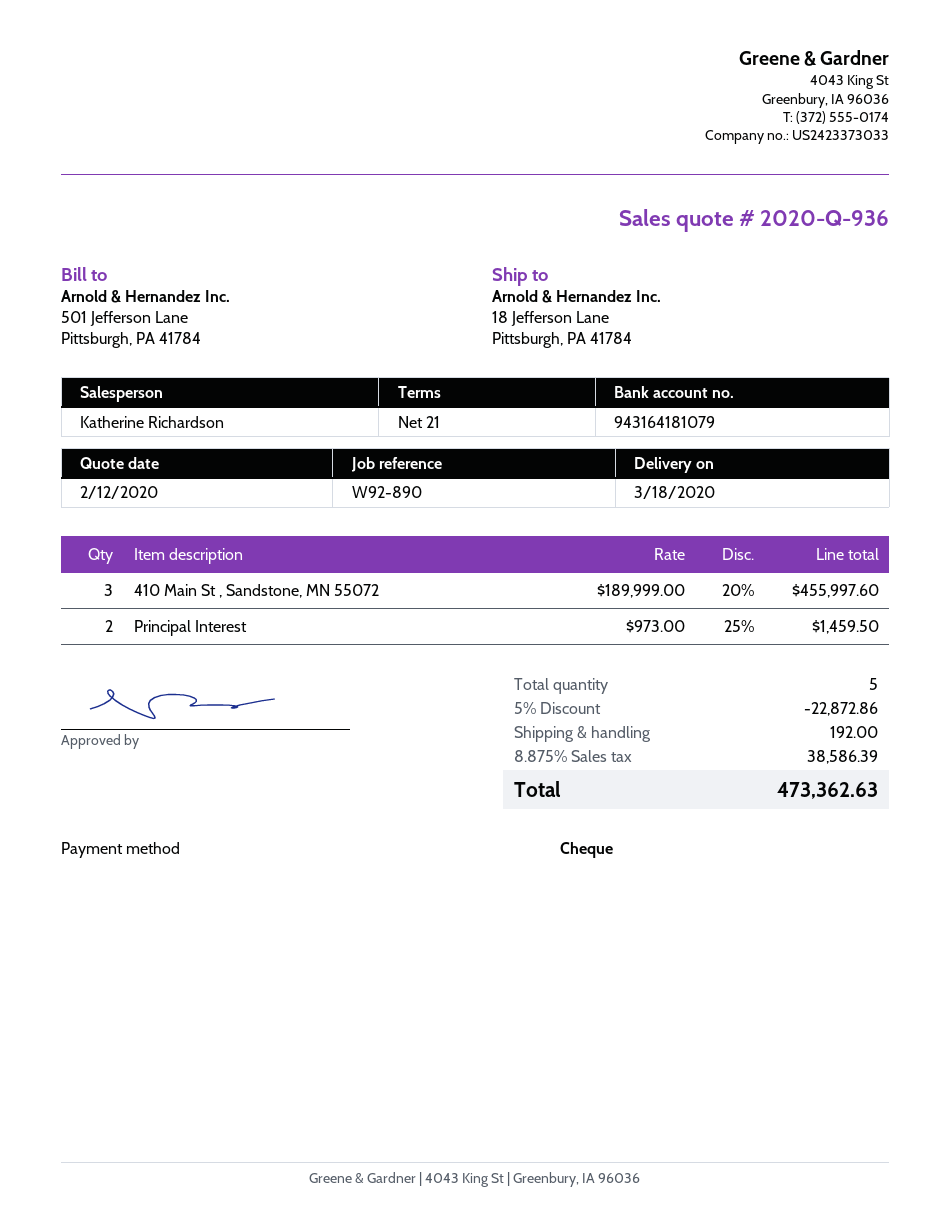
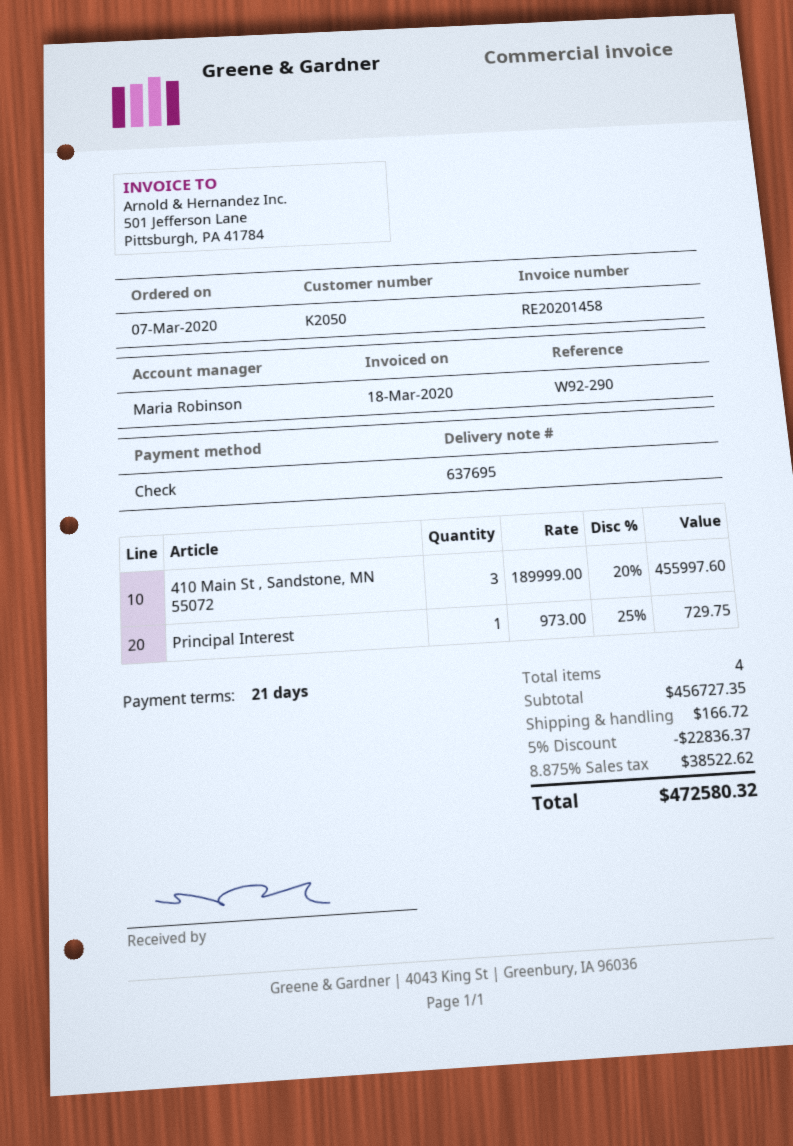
reference: W92-890 -> W92-290
sales rep: Katherine Richardson -> Maria Robinson
Principal Interest: 2 x 973.00 - 25% = 1459.50 -> 1 x 973.00 - 25% = 729.75
total quantity: 5 -> 4
discount: 5% = 22872.86 -> 5% = 22836.37
shipping: 192.00 -> 166.72
tax: 8.875% = 38586.39 -> 8.875% = 38522.62
total: 473362.63 -> 472580.32

